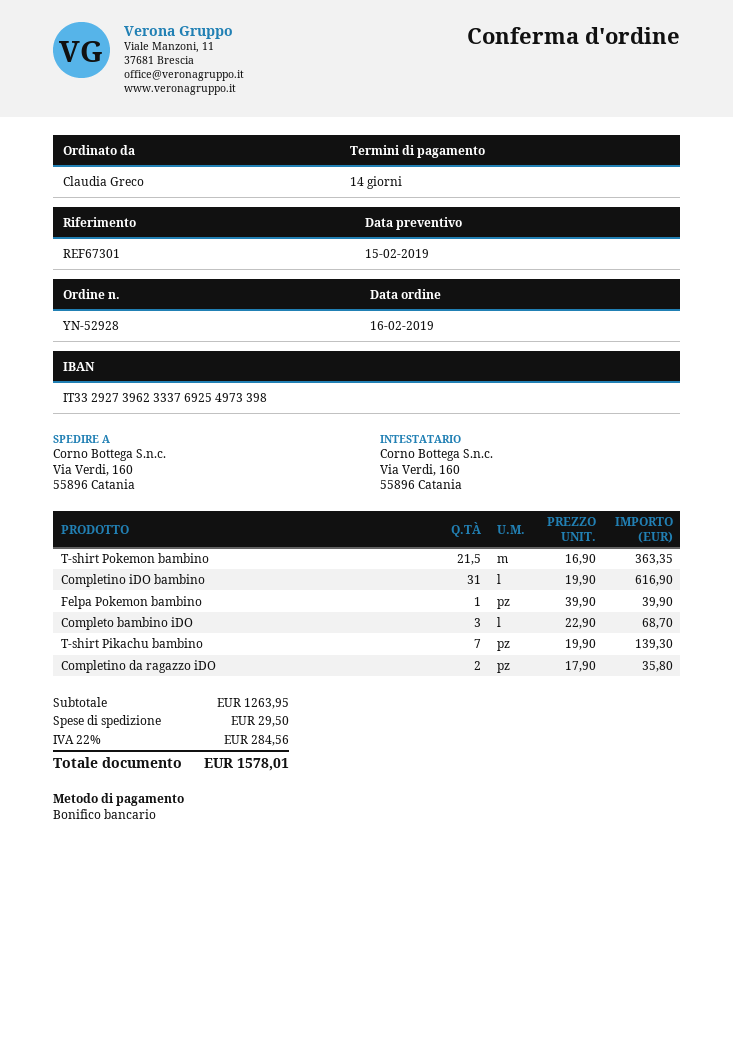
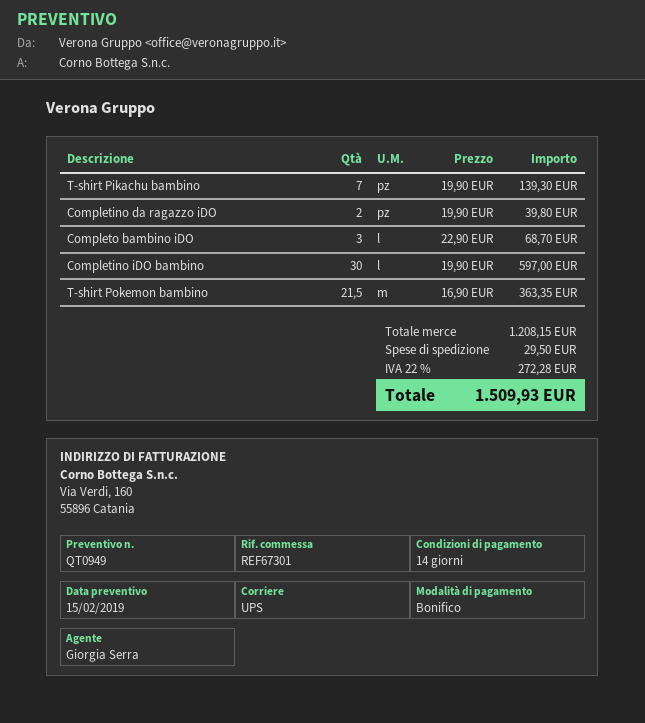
Completino iDO bambino: 31 x 19.90 = 616.90 -> 30 x 19.90 = 597.00
Felpa Pokemon bambino: 1 x 39.90 = 39.90 -> none
Completino da ragazzo iDO: 2 x 17.90 = 35.80 -> 2 x 19.90 = 39.80
subtotal: 1263.95 -> 1208.15
tax: 22% = 284.56 -> 22% = 272.28
total: 1578.01 -> 1509.93

